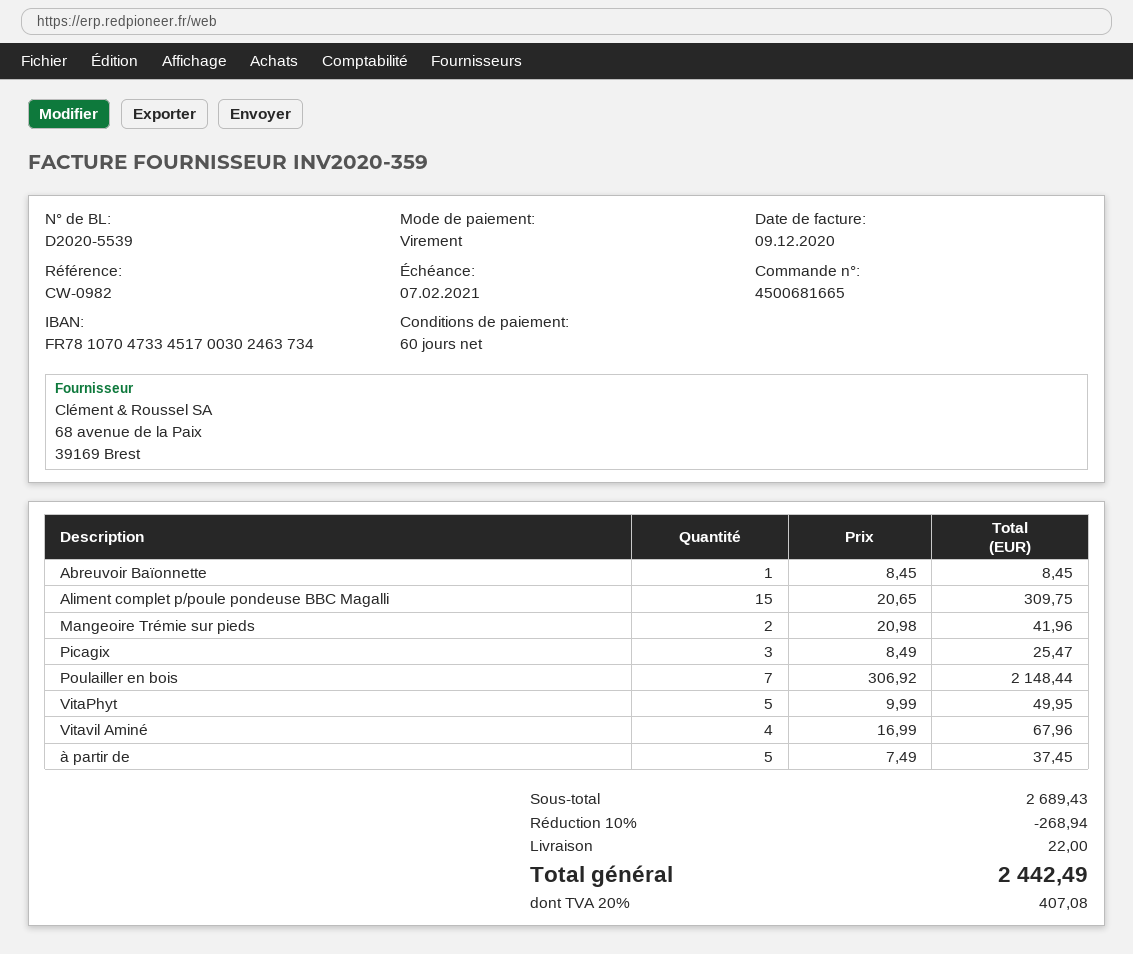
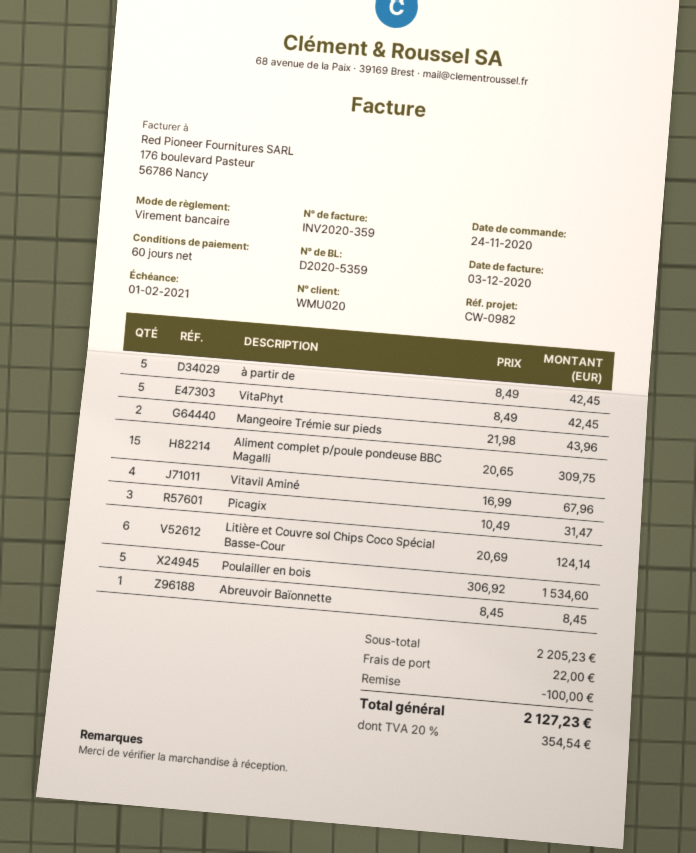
delivery note number: D2020-5539 -> D2020-5359
invoice date: 2020-12-09 -> 2020-12-03
due date: 2021-02-07 -> 2021-02-01
Mangeoire Trémie sur pieds: 2 x 20.98 = 41.96 -> 2 x 21.98 = 43.96
Picagix: 3 x 8.49 = 25.47 -> 3 x 10.49 = 31.47
Poulailler en bois: 7 x 306.92 = 2148.44 -> 5 x 306.92 = 1534.60
VitaPhyt: 5 x 9.99 = 49.95 -> 5 x 8.49 = 42.45
à partir de: 5 x 7.49 = 37.45 -> 5 x 8.49 = 42.45
Litière et Couvre sol Chips Coco Spécial Basse-Cour: none -> 6 x 20.69 = 124.14
subtotal: 2689.43 -> 2205.23
discount: 268.94 -> 100.00
tax: 20% = 407.08 -> 20% = 354.54
total: 2442.49 -> 2127.23

